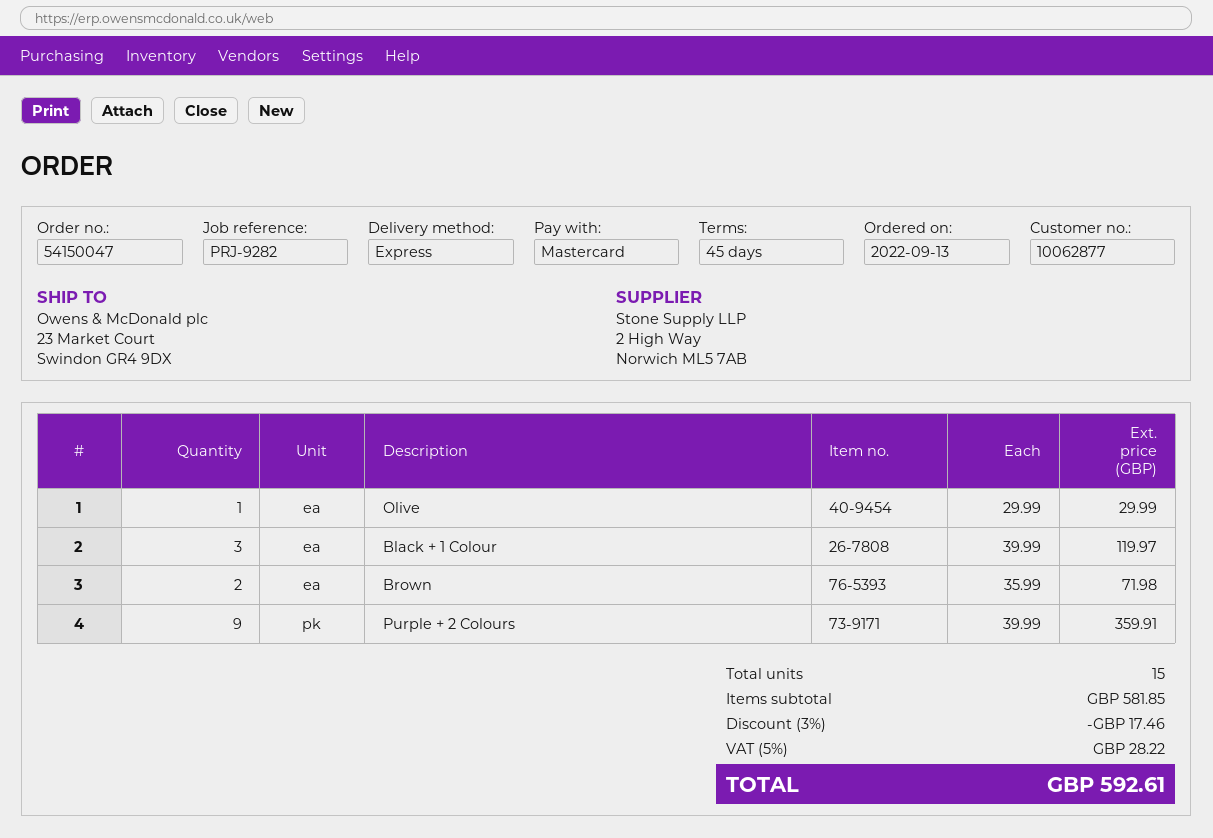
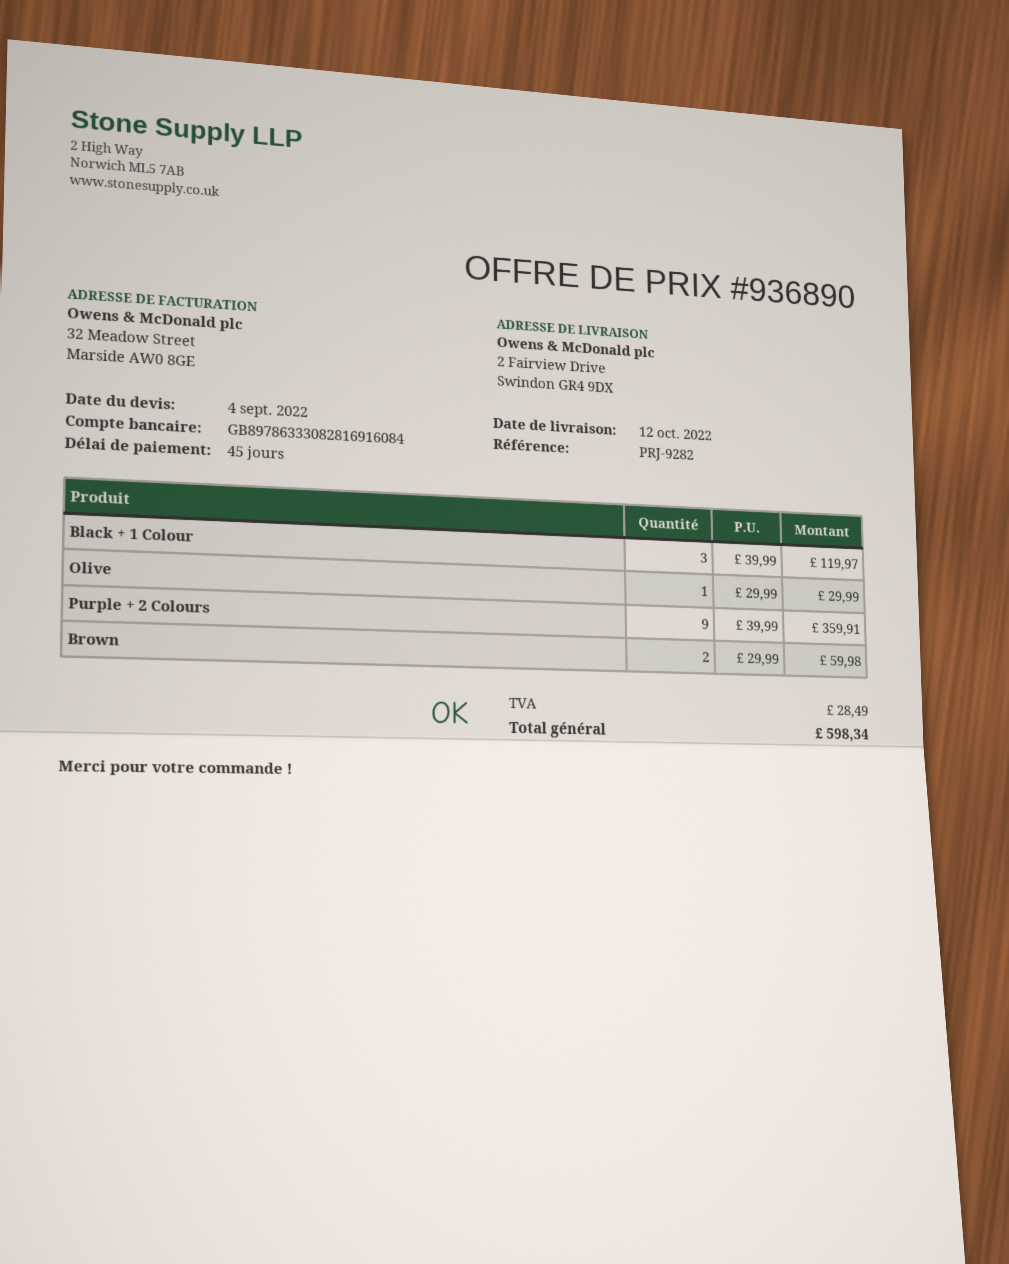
ship to: 23 Market Court, Swindon GR4 9DX -> 2 Fairview Drive, Swindon GR4 9DX
Brown: 2 x 35.99 = 71.98 -> 2 x 29.99 = 59.98
discount: 3% = 17.46 -> none
tax: 28.22 -> 28.49
total: 592.61 -> 598.34

